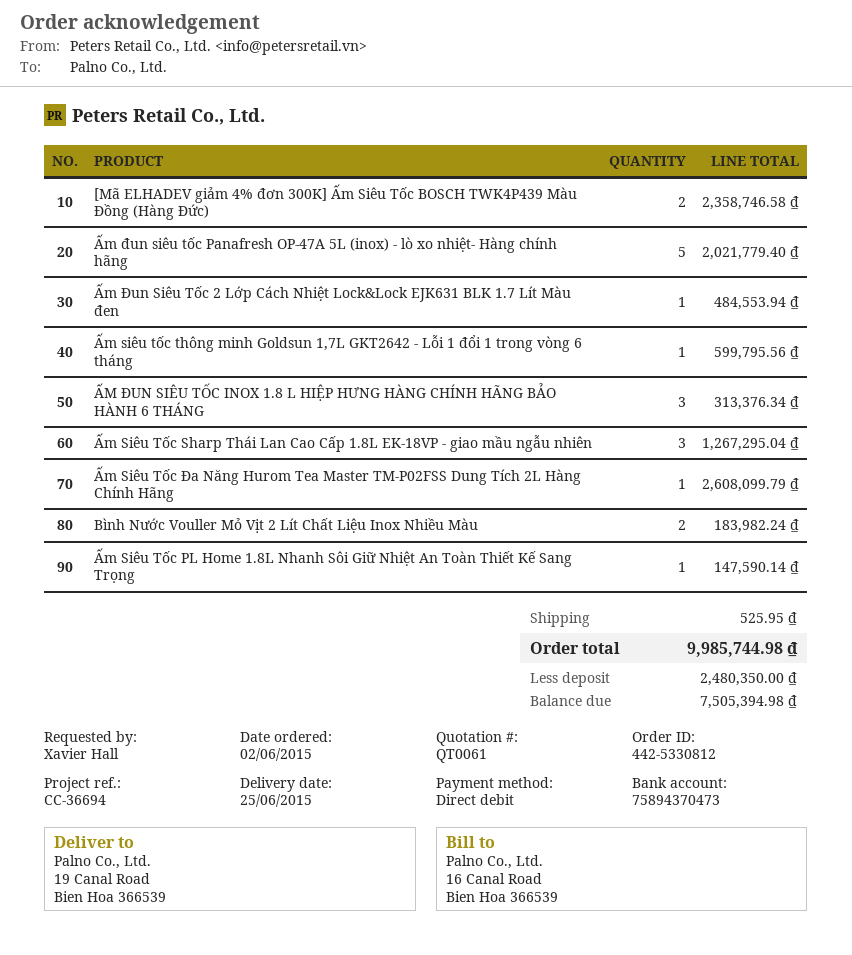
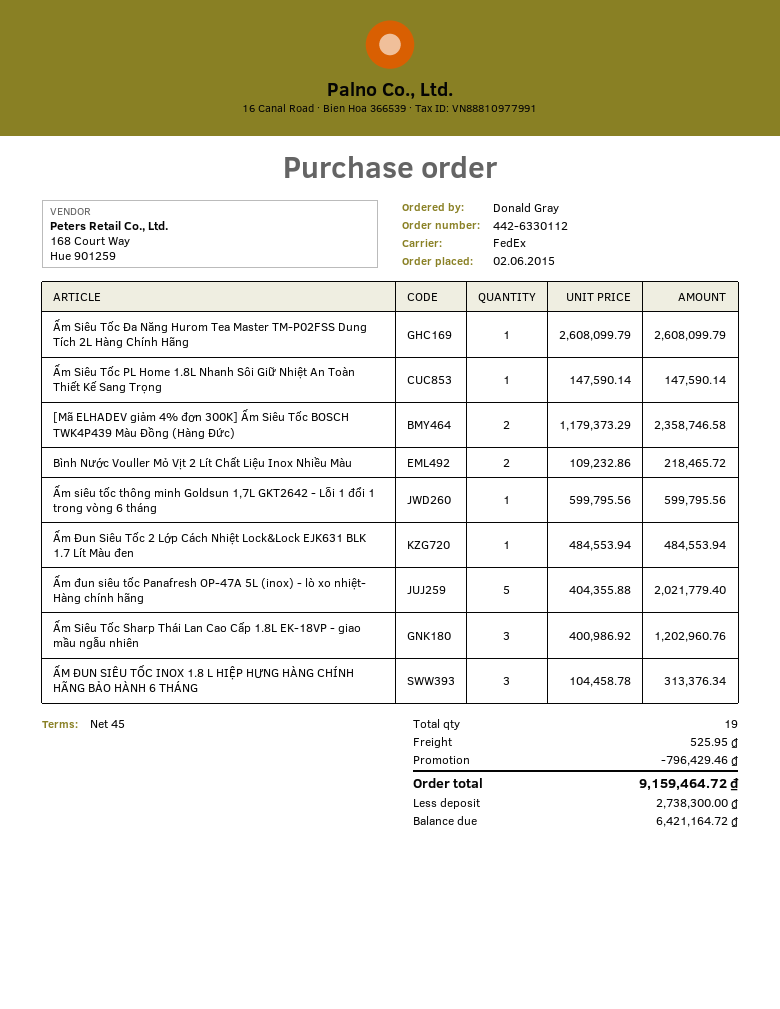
order number: 442-5330812 -> 442-6330112
ordered by: Xavier Hall -> Donald Gray
Ấm Siêu Tốc Sharp Thái Lan Cao Cấp 1.8L EK-18VP - giao mầu ngẫu nhiên: 3 for 1267295.04 -> 3 for 1202960.76
Bình Nước Vouller Mỏ Vịt 2 Lít Chất Liệu Inox Nhiều Màu: 2 for 183982.24 -> 2 for 218465.72
discount: none -> 796429.46
total: 9985744.98 -> 9159464.72
deposit: 2480350.00 -> 2738300.00
balance: 7505394.98 -> 6421164.72

